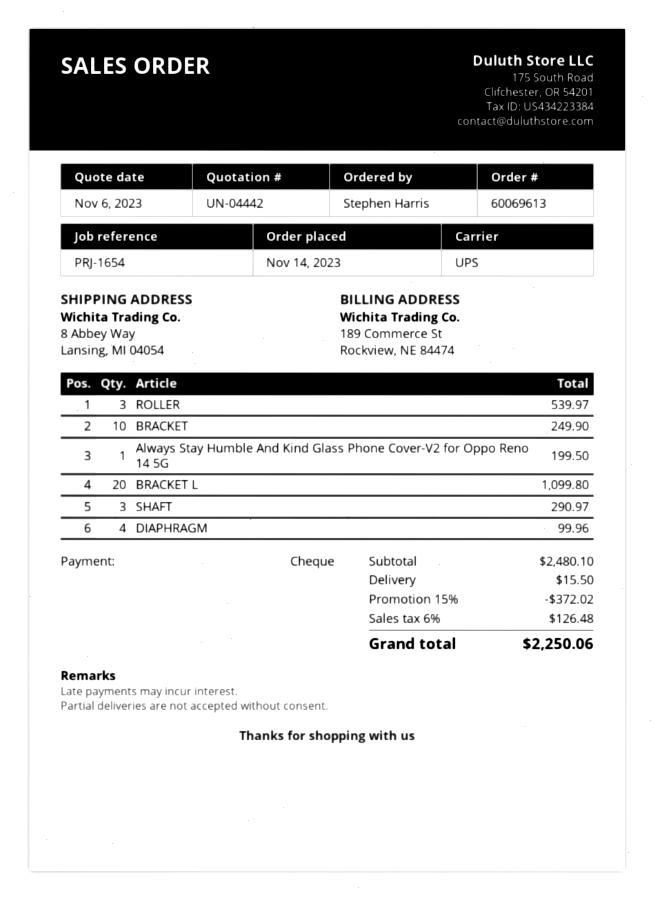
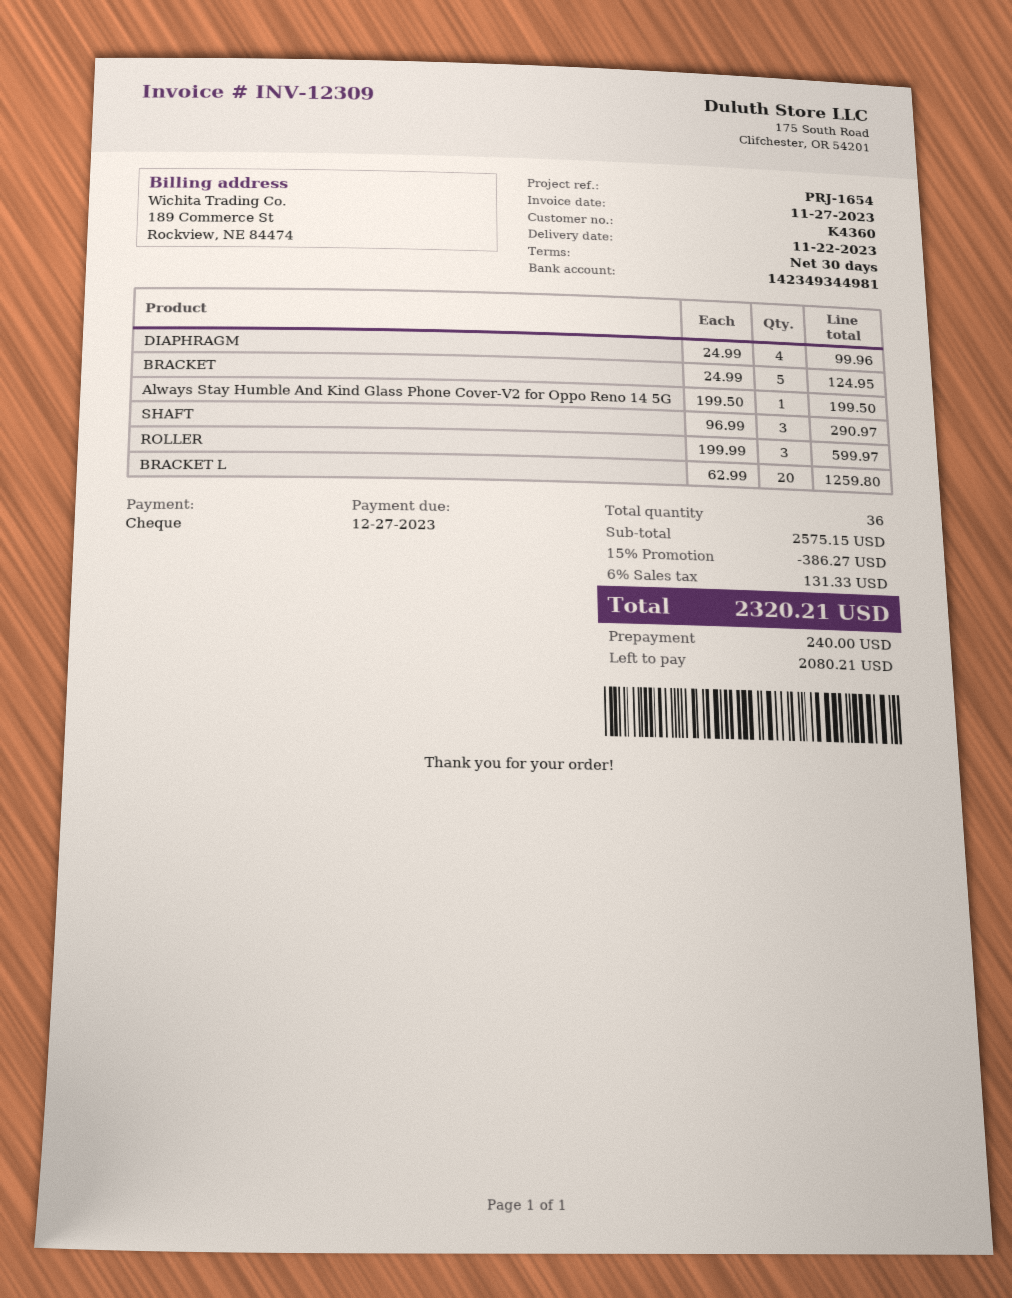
ROLLER: 3 for 539.97 -> 3 for 599.97
BRACKET: 10 for 249.90 -> 5 for 124.95
BRACKET L: 20 for 1099.80 -> 20 for 1259.80
subtotal: 2480.10 -> 2575.15
discount: 15% = 372.02 -> 15% = 386.27
shipping: 15.50 -> none
tax: 6% = 126.48 -> 6% = 131.33
total: 2250.06 -> 2320.21

